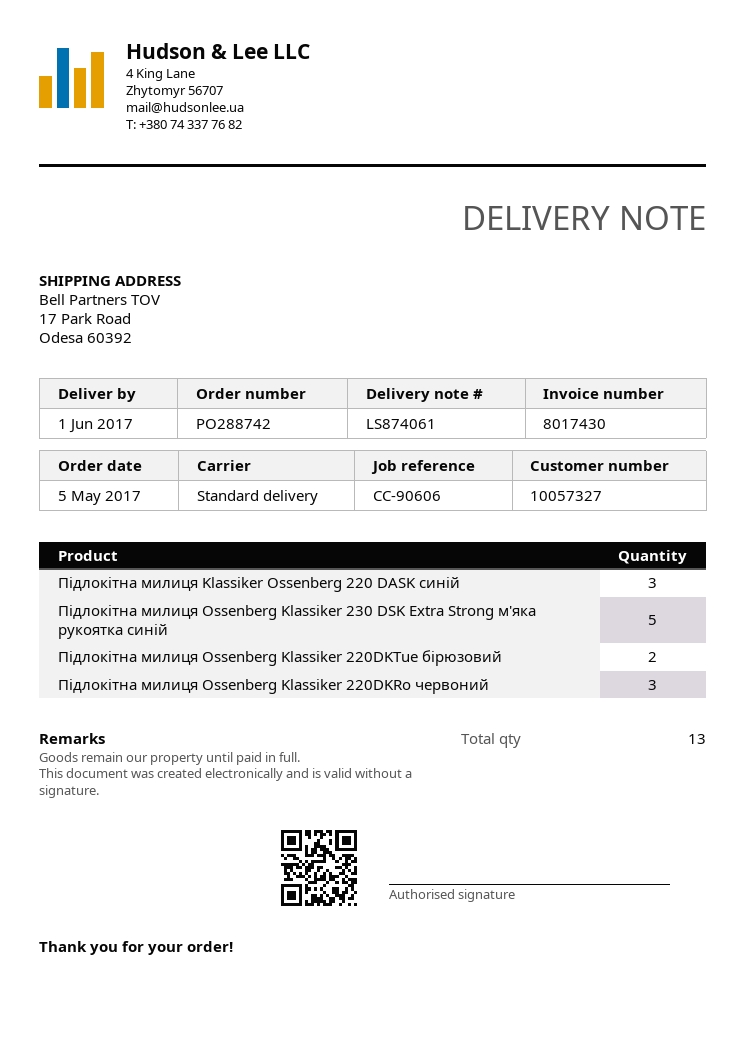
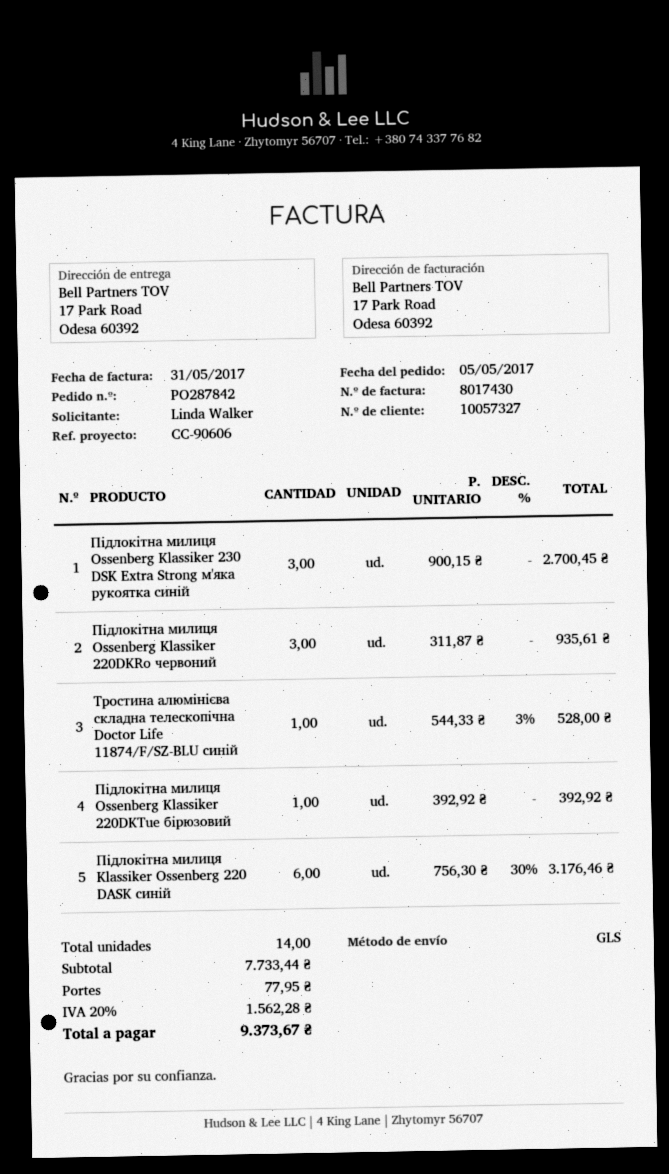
order number: PO288742 -> PO287842
shipping method: standard -> GLS
Підлокітна милиця Klassiker Ossenberg 220 DASK cиній: 3 -> 6
Підлокітна милиця Ossenberg Klassiker 230 DSK Extra Strong м'яка рукоятка синій: 5 -> 3
Підлокітна милиця Ossenberg Klassiker 220DKTue бірюзовий: 2 -> 1
Тростина алюмінієва складна телескопічна Doctor Life 11874/F/SZ-BLU синій: none -> 1
total quantity: 13 -> 14

